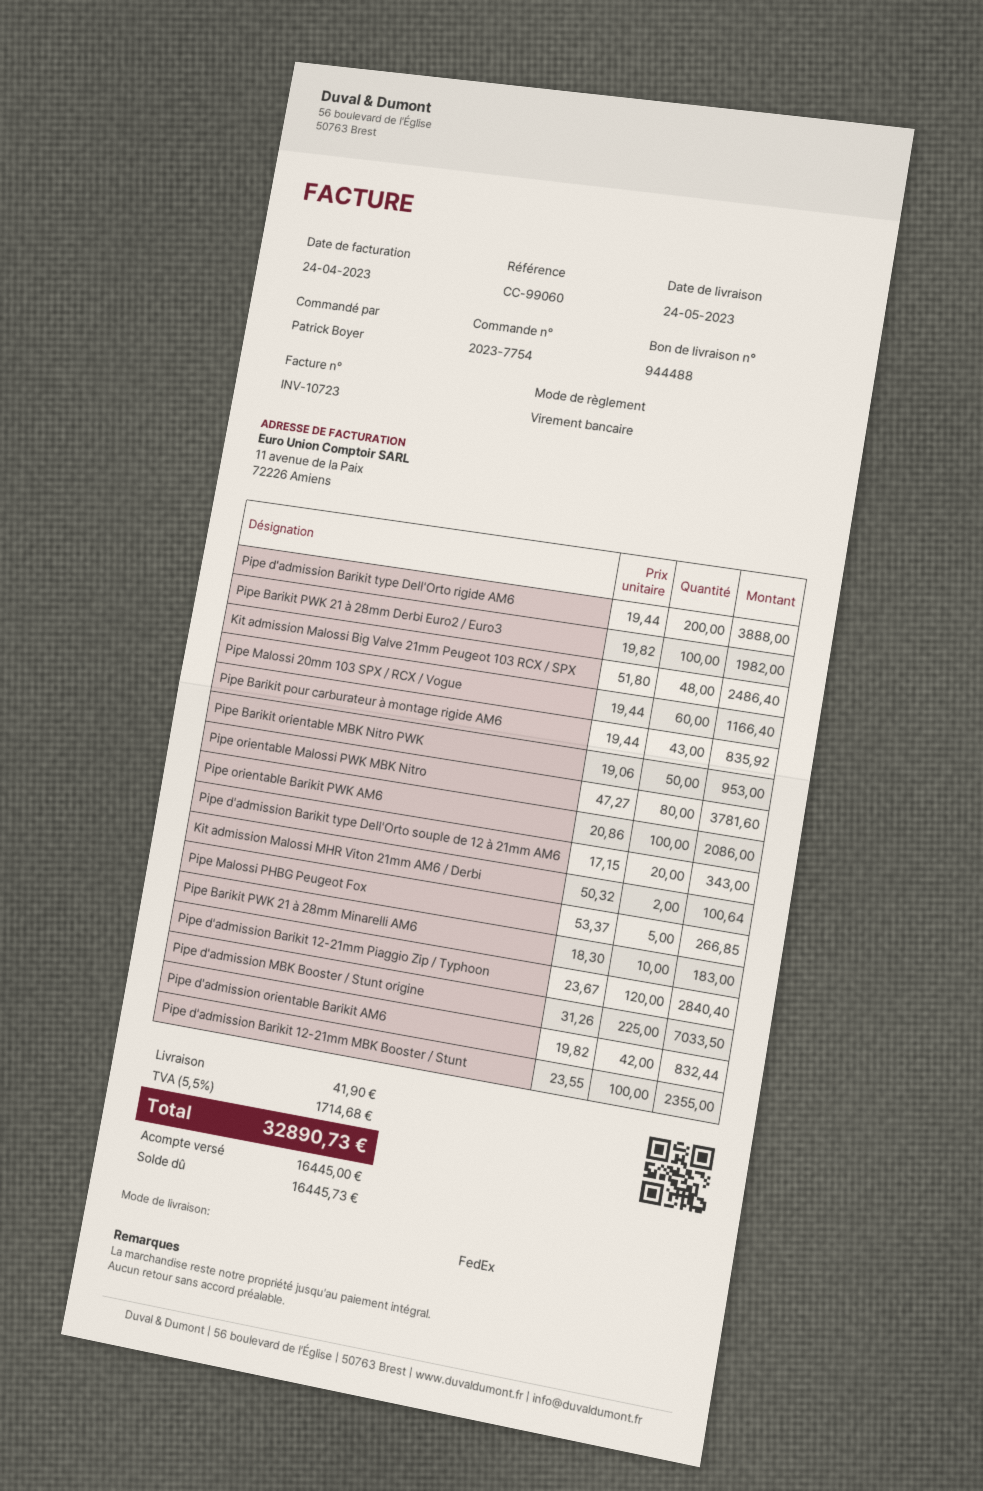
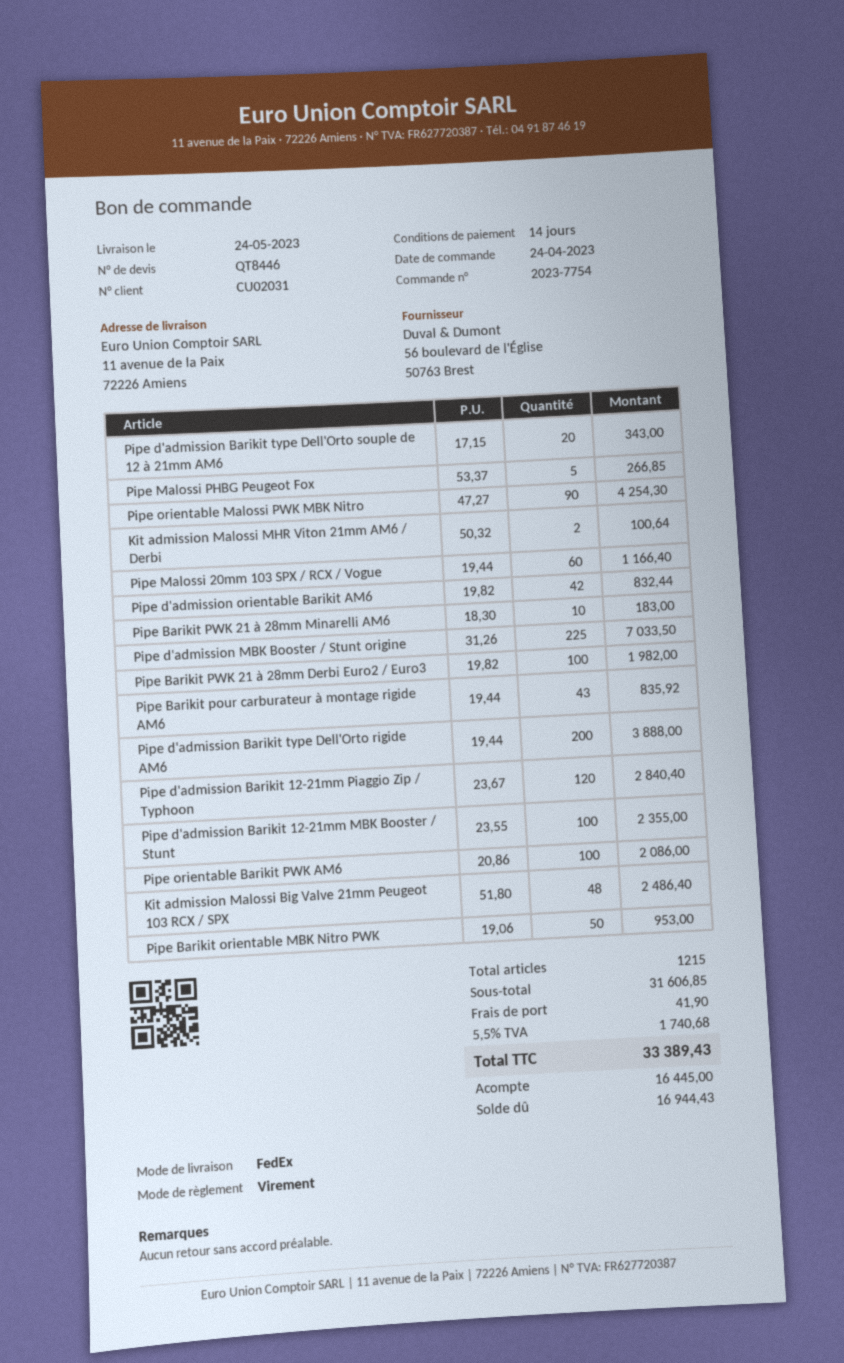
Pipe orientable Malossi PWK MBK Nitro: 80 x 47.27 = 3781.60 -> 90 x 47.27 = 4254.30
tax: 5.5% = 1714.68 -> 5.5% = 1740.68
total: 32890.73 -> 33389.43
balance: 16445.73 -> 16944.43

